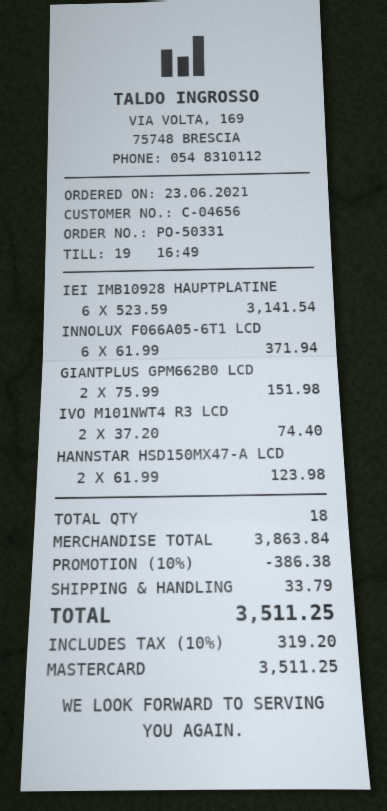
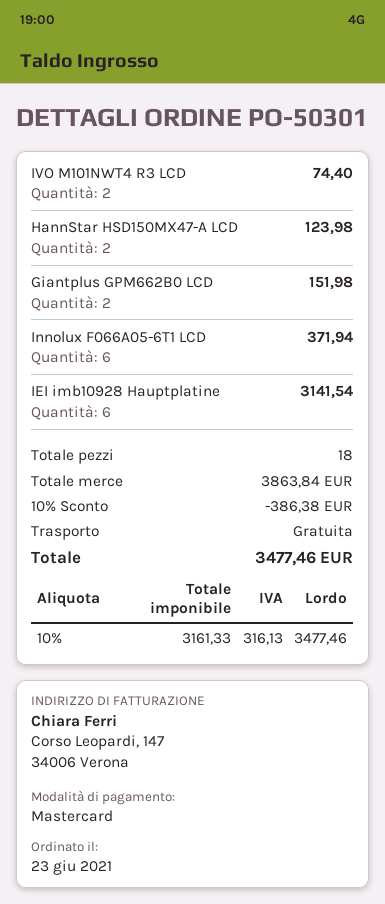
order number: PO-50331 -> PO-50301
shipping: 33.79 -> 0.00
tax: 10% = 319.20 -> 10% = 316.13
total: 3511.25 -> 3477.46

